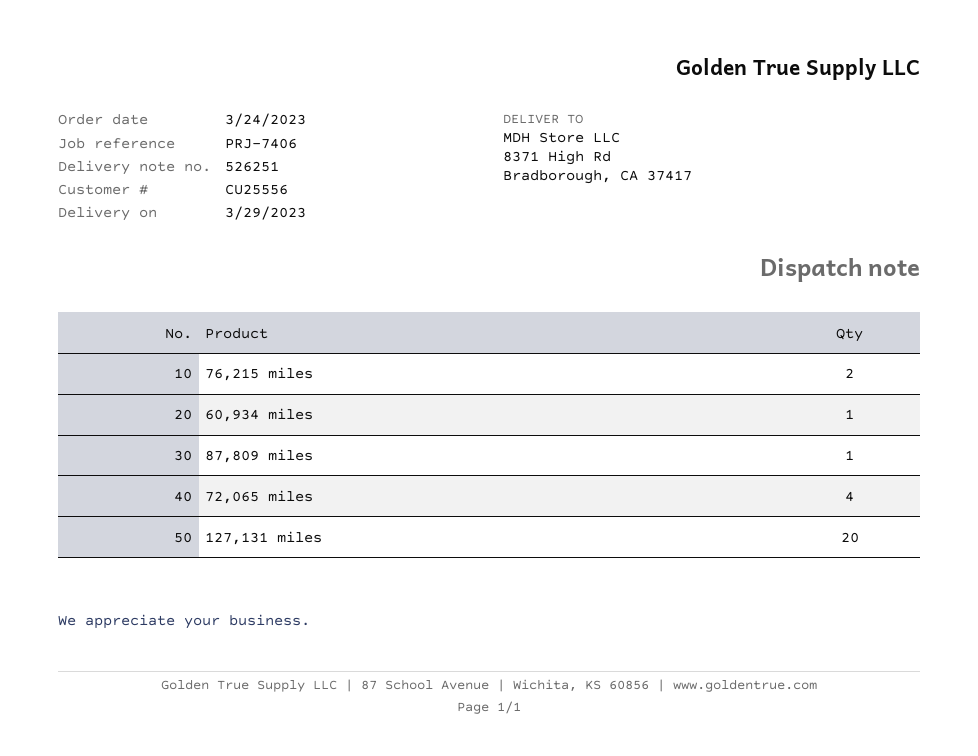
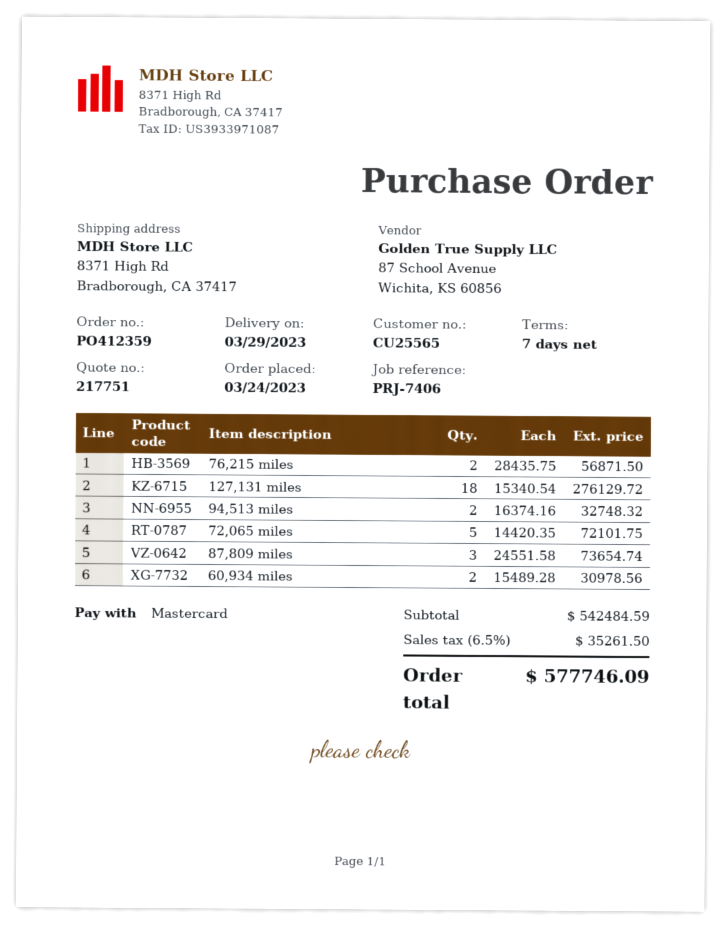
customer number: CU25556 -> CU25565
60,934 miles: 1 -> 2
87,809 miles: 1 -> 3
72,065 miles: 4 -> 5
127,131 miles: 20 -> 18
94,513 miles: none -> 2

